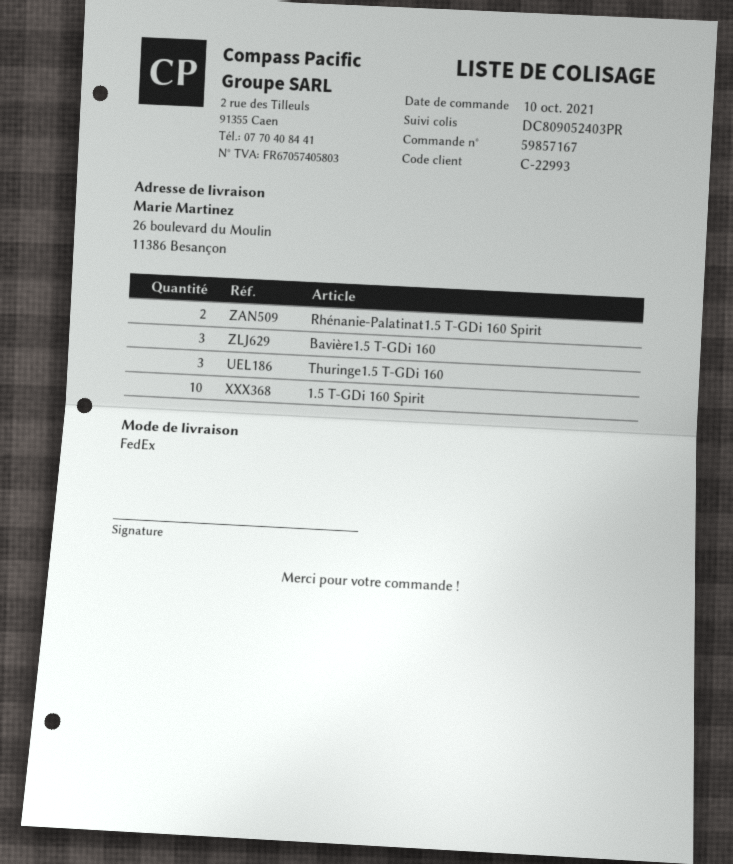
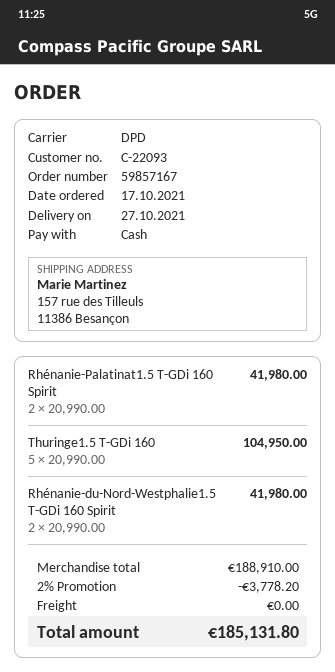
order date: 2021-10-10 -> 2021-10-17
customer number: C-22993 -> C-22093
shipping method: FedEx -> DPD
ship to: 26 boulevard du Moulin, 11386 Besançon -> 157 rue des Tilleuls, 11386 Besançon
Bavière1.5 T-GDi 160: 3 -> none
Thuringe1.5 T-GDi 160: 3 -> 5
1.5 T-GDi 160 Spirit: 10 -> none
Rhénanie-du-Nord-Westphalie1.5 T-GDi 160 Spirit: none -> 2

